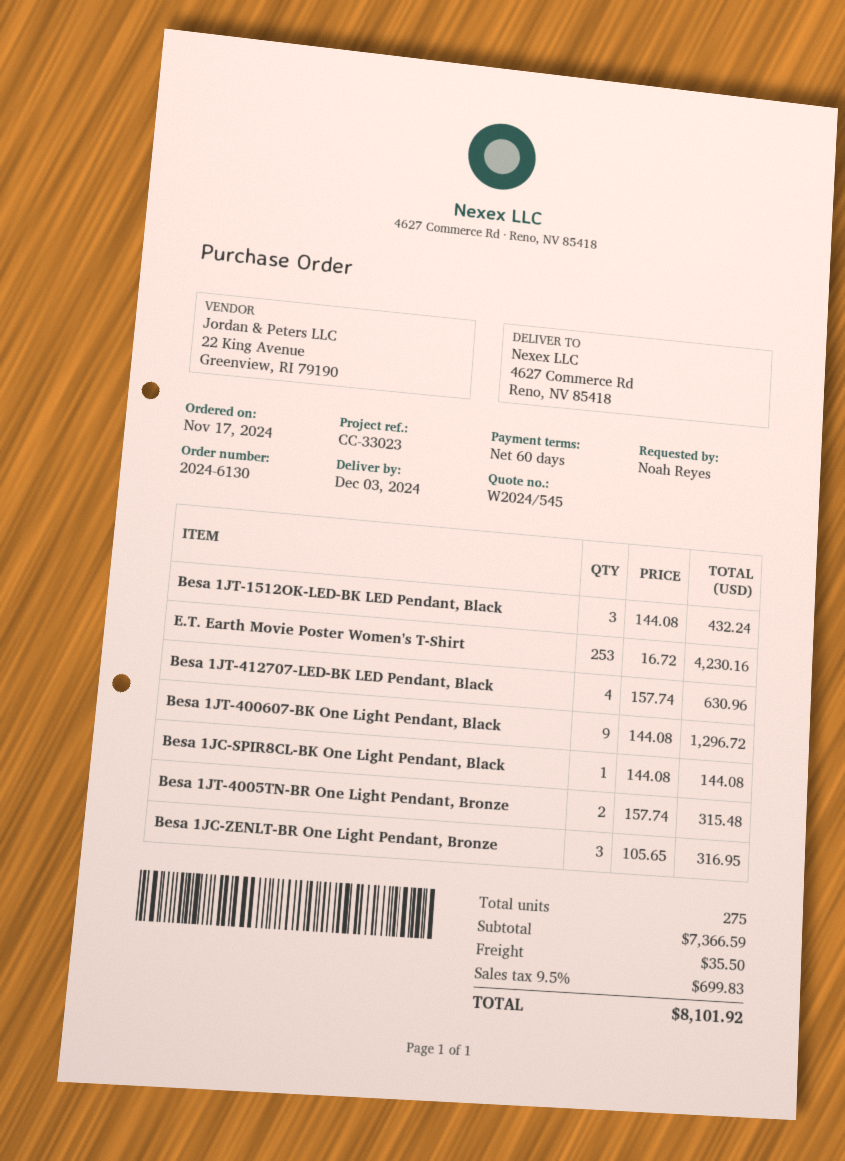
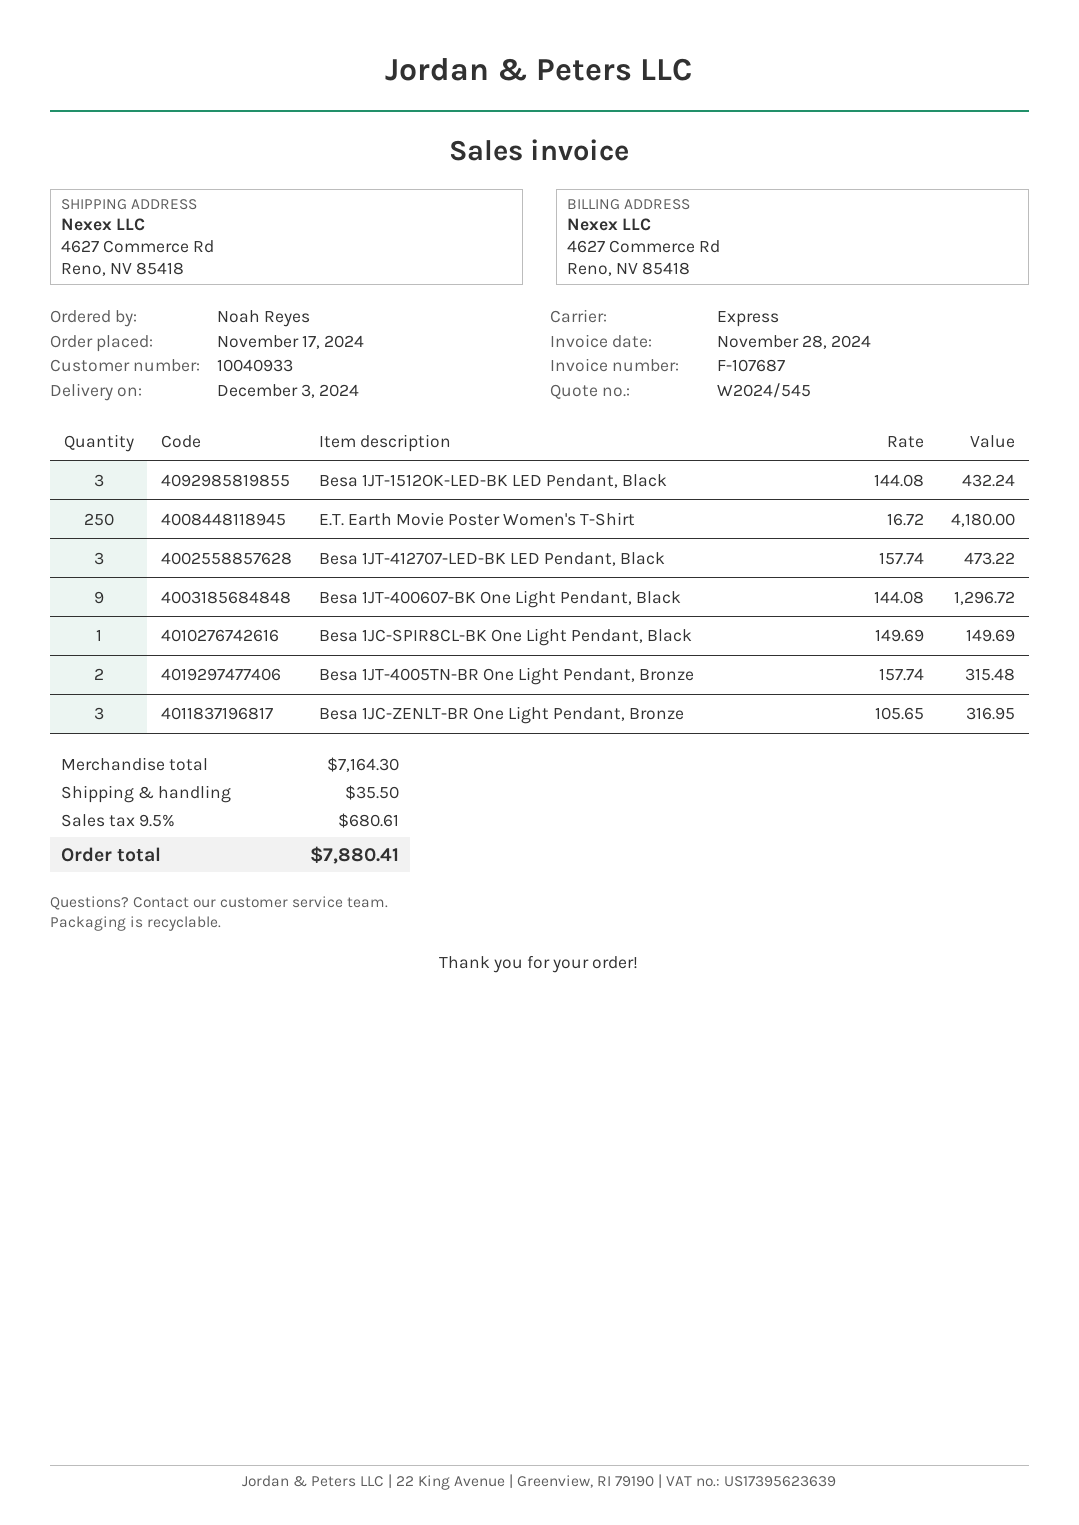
E.T. Earth Movie Poster Women's T-Shirt: 253 x 16.72 = 4230.16 -> 250 x 16.72 = 4180.00
Besa 1JT-412707-LED-BK LED Pendant, Black: 4 x 157.74 = 630.96 -> 3 x 157.74 = 473.22
Besa 1JC-SPIR8CL-BK One Light Pendant, Black: 1 x 144.08 = 144.08 -> 1 x 149.69 = 149.69
subtotal: 7366.59 -> 7164.30
tax: 9.5% = 699.83 -> 9.5% = 680.61
total: 8101.92 -> 7880.41

